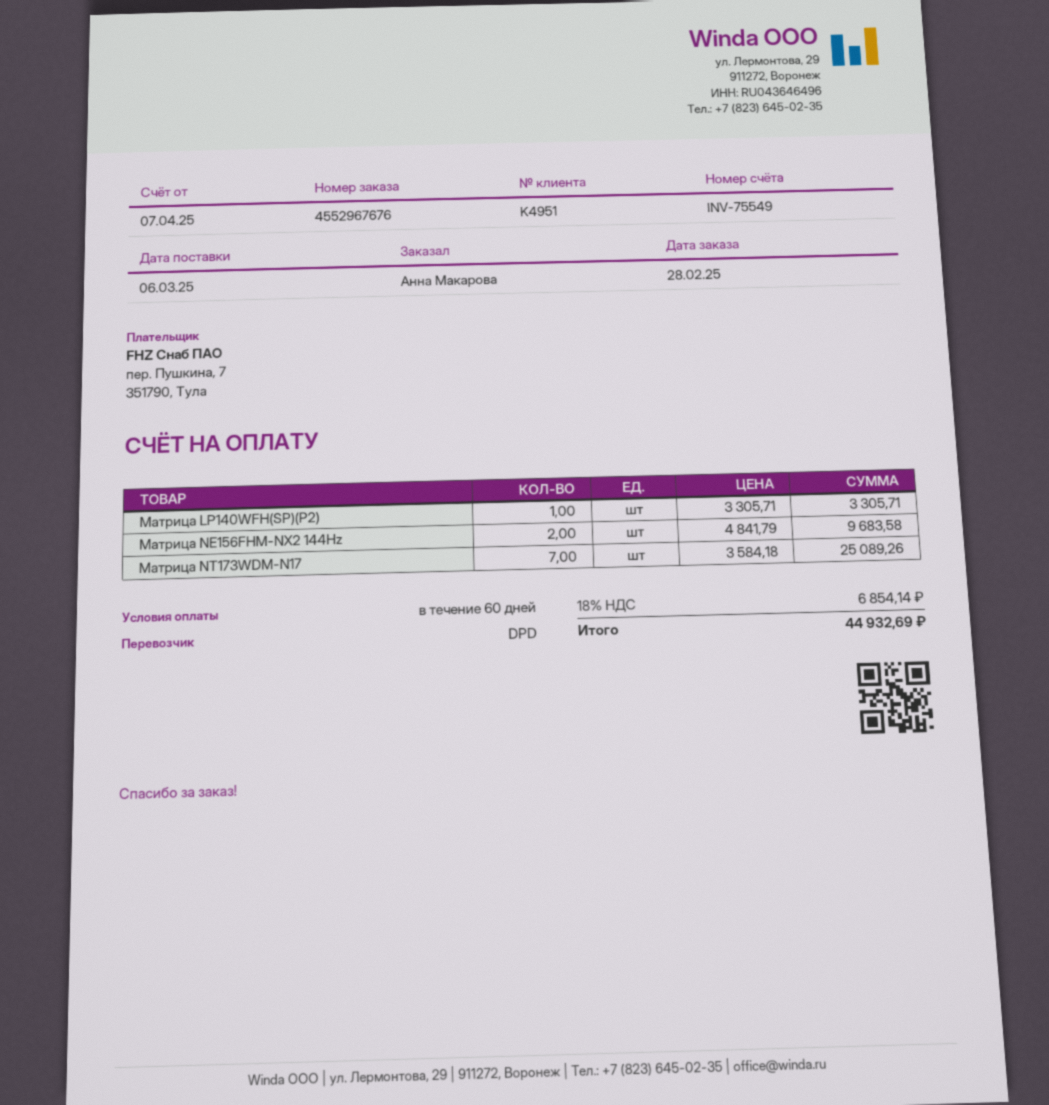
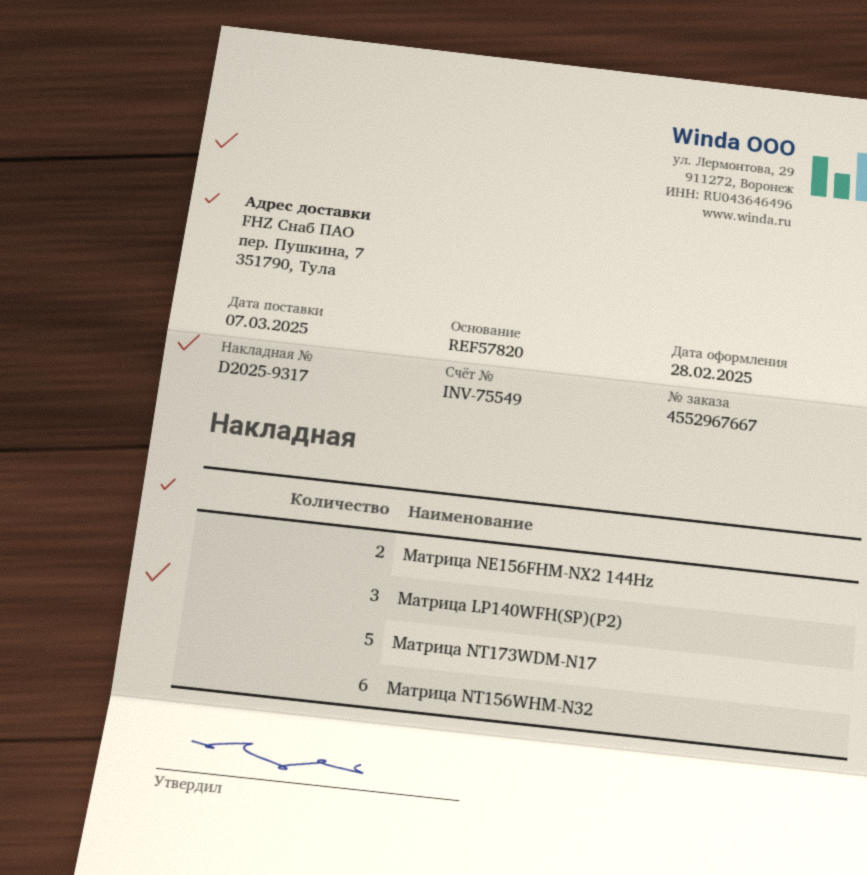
order number: 4552967676 -> 4552967667
delivery date: 2025-03-06 -> 2025-03-07
Матрица LP140WFH(SP)(P2): 1 -> 3
Матрица NT173WDM-N17: 7 -> 5
Матрица NT156WHM-N32: none -> 6

